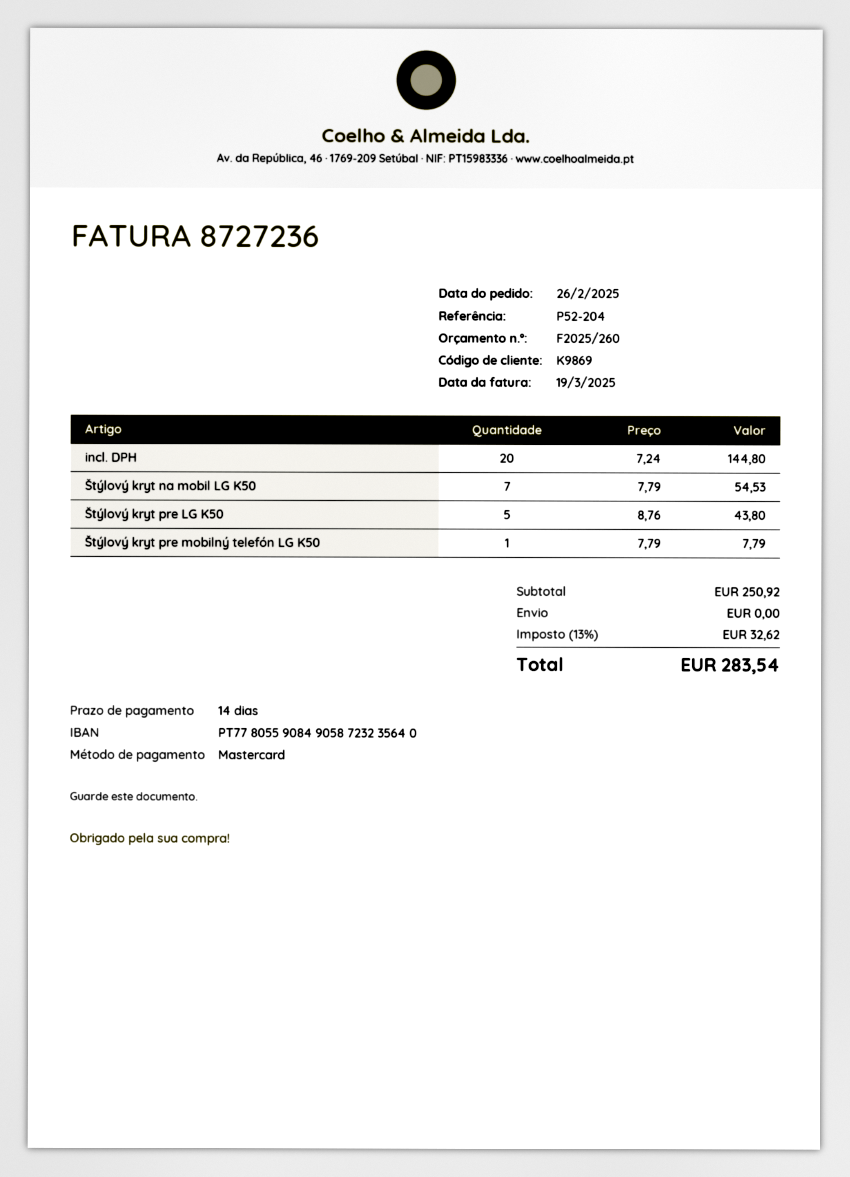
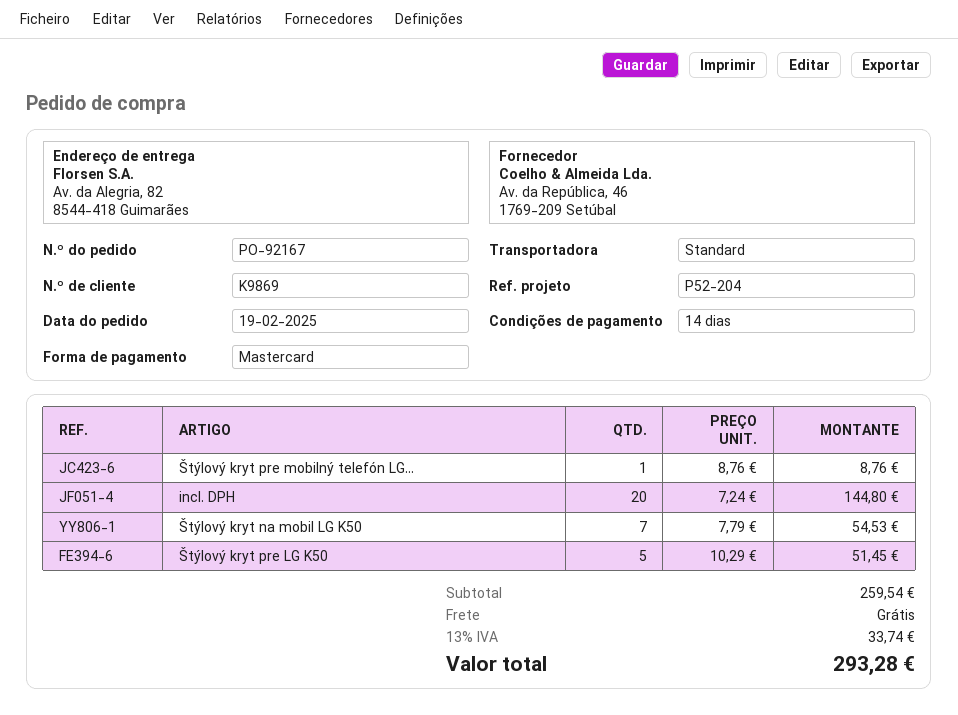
order date: 2025-02-26 -> 2025-02-19
Štýlový kryt pre LG K50: 5 x 8.76 = 43.80 -> 5 x 10.29 = 51.45
Štýlový kryt pre mobilný telefón LG K50: 1 x 7.79 = 7.79 -> 1 x 8.76 = 8.76
subtotal: 250.92 -> 259.54
tax: 13% = 32.62 -> 13% = 33.74
total: 283.54 -> 293.28

